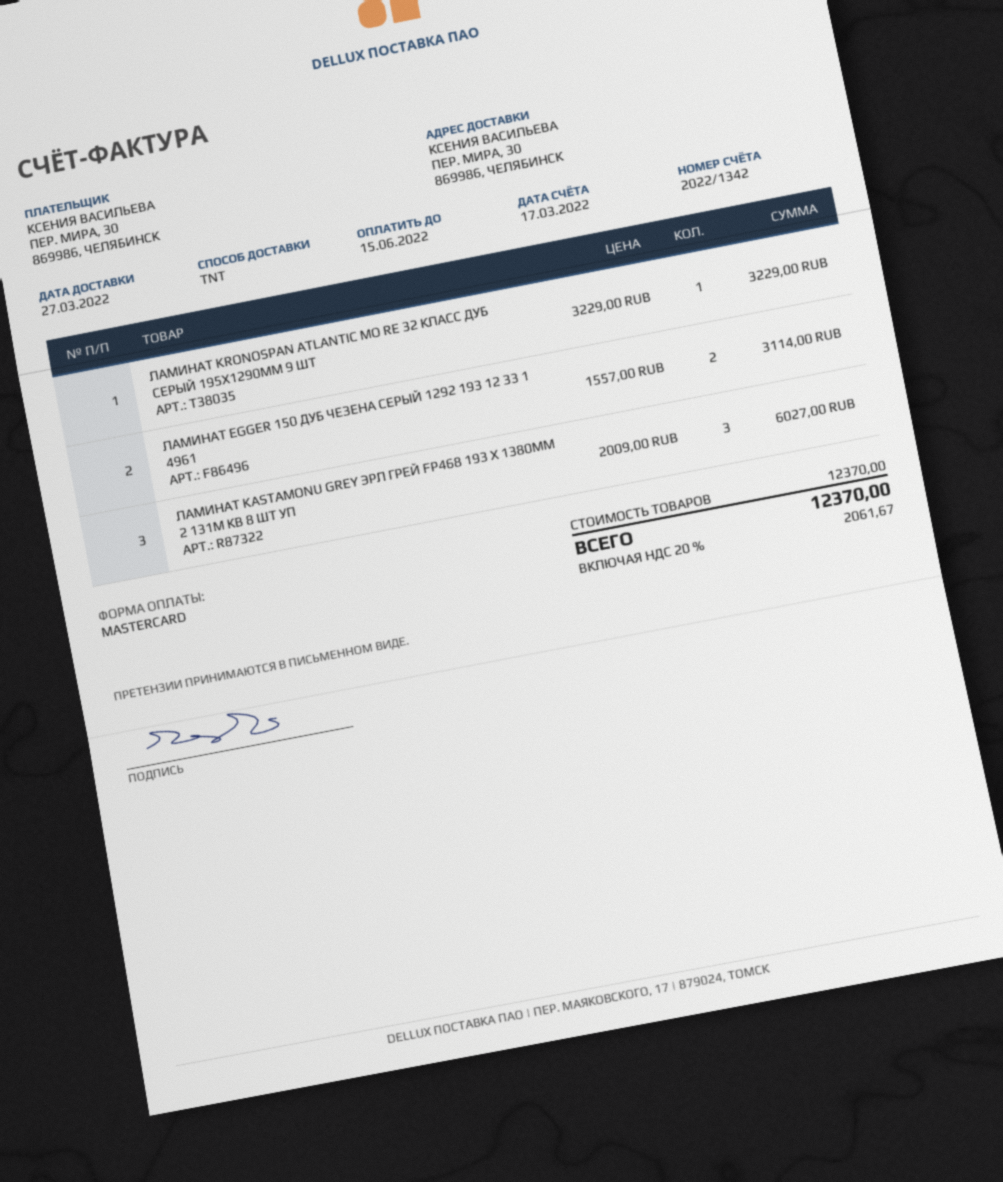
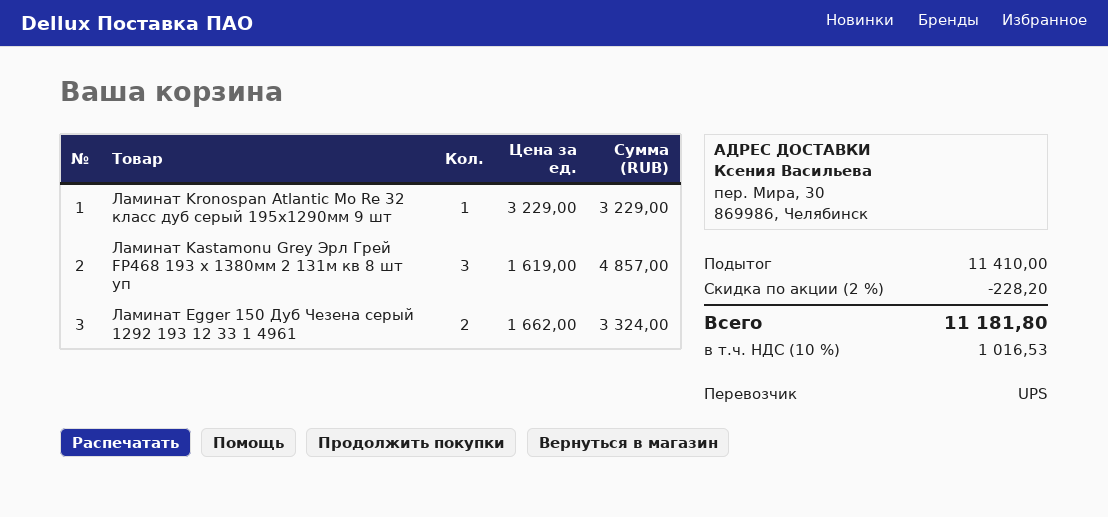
shipping method: TNT -> UPS
ЛАМИНАТ EGGER 150 ДУБ ЧЕЗЕНА СЕРЫЙ 1292 193 12 33 1 4961: 2 x 1557.00 = 3114.00 -> 2 x 1662.00 = 3324.00
ЛАМИНАТ KASTAMONU GREY ЭРЛ ГРЕЙ FP468 193 Х 1380ММ 2 131М КВ 8 ШТ УП: 3 x 2009.00 = 6027.00 -> 3 x 1619.00 = 4857.00
subtotal: 12370.00 -> 11410.00
discount: none -> 2% = 228.20
tax: 20% = 2061.67 -> 10% = 1016.53
total: 12370.00 -> 11181.80

